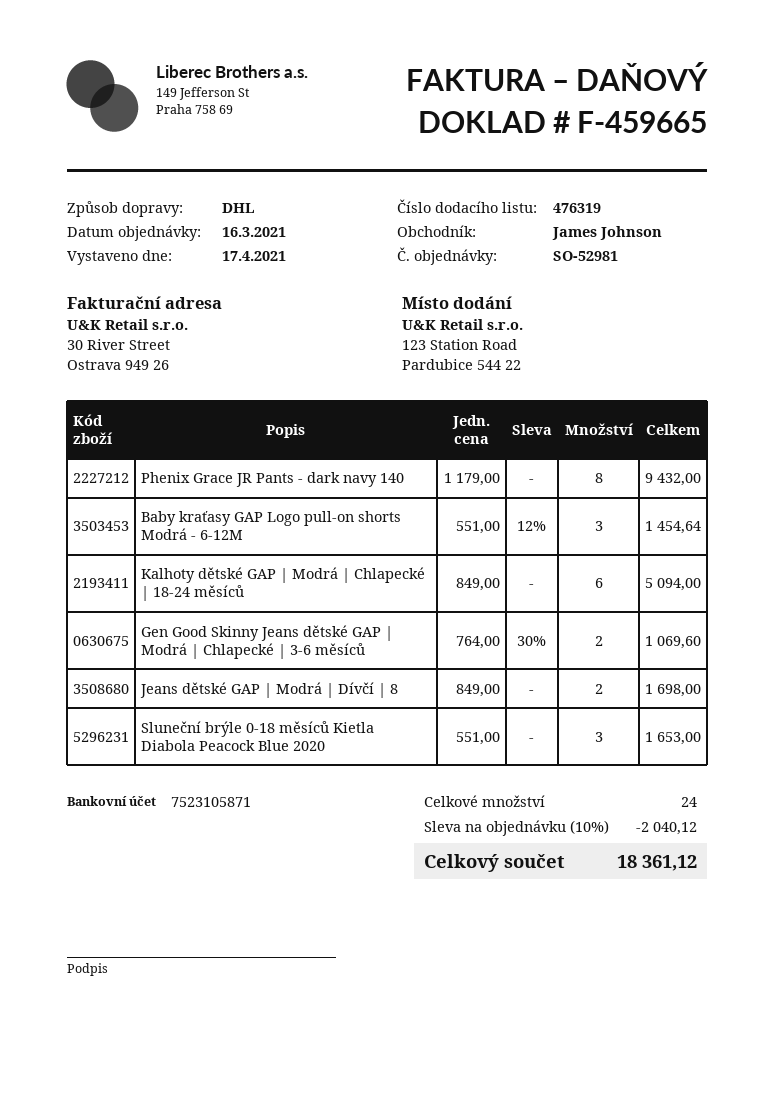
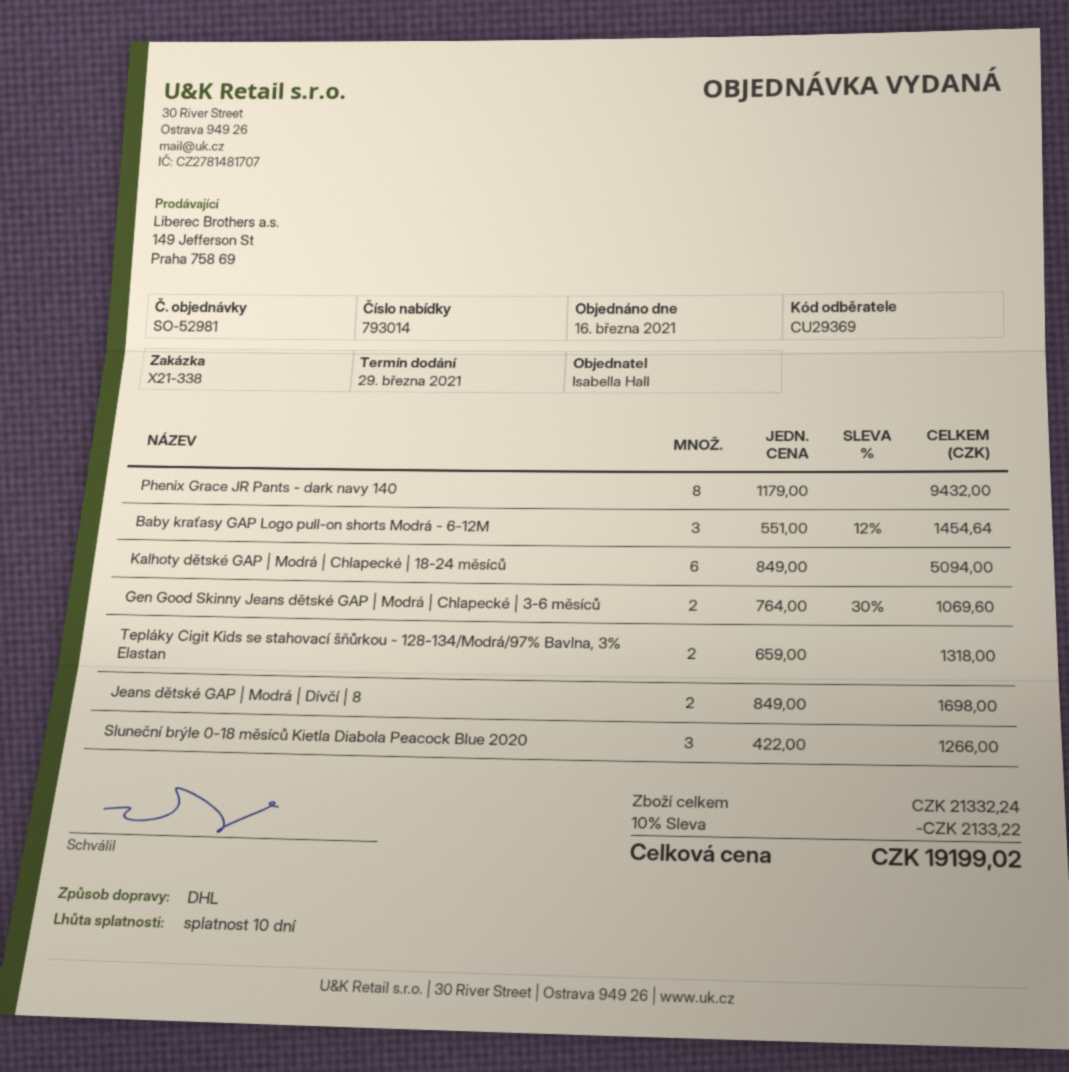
Sluneční brýle 0-18 měsíců Kietla Diabola Peacock Blue 2020: 3 x 551.00 = 1653.00 -> 3 x 422.00 = 1266.00
Tepláky Cigit Kids se stahovací šňůrkou - 128-134/Modrá/97% Bavlna, 3% Elastan: none -> 2 x 659.00 = 1318.00
discount: 10% = 2040.12 -> 10% = 2133.22
total: 18361.12 -> 19199.02

